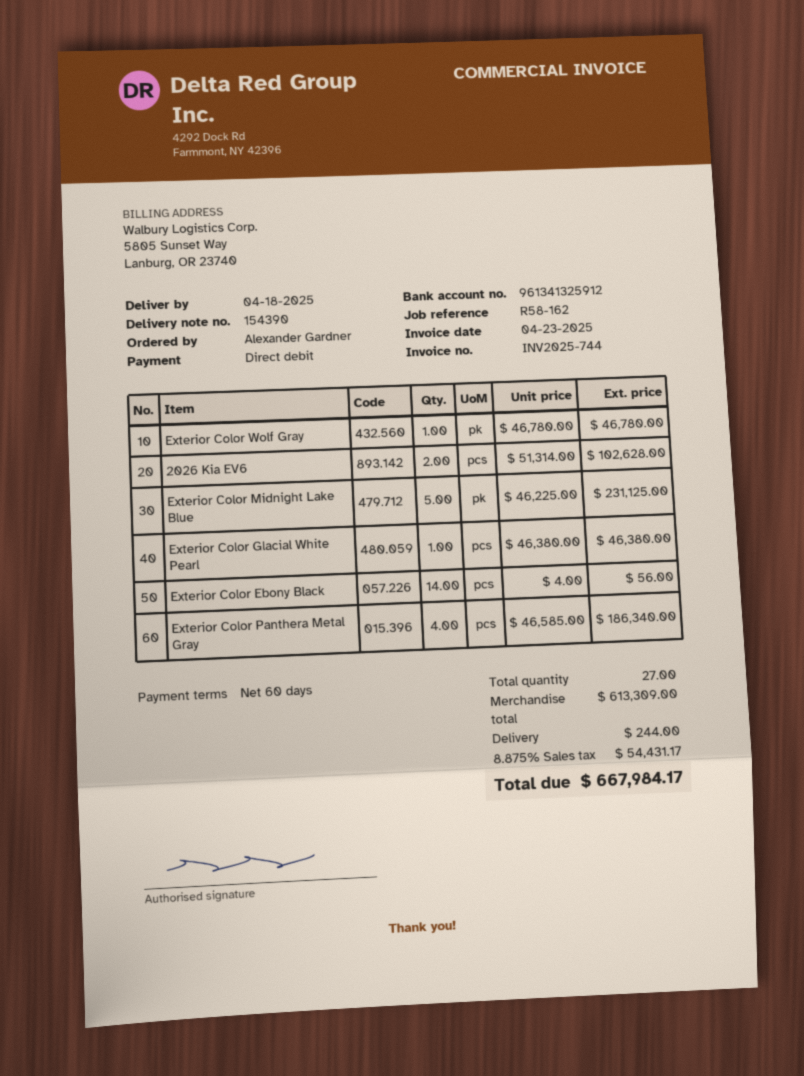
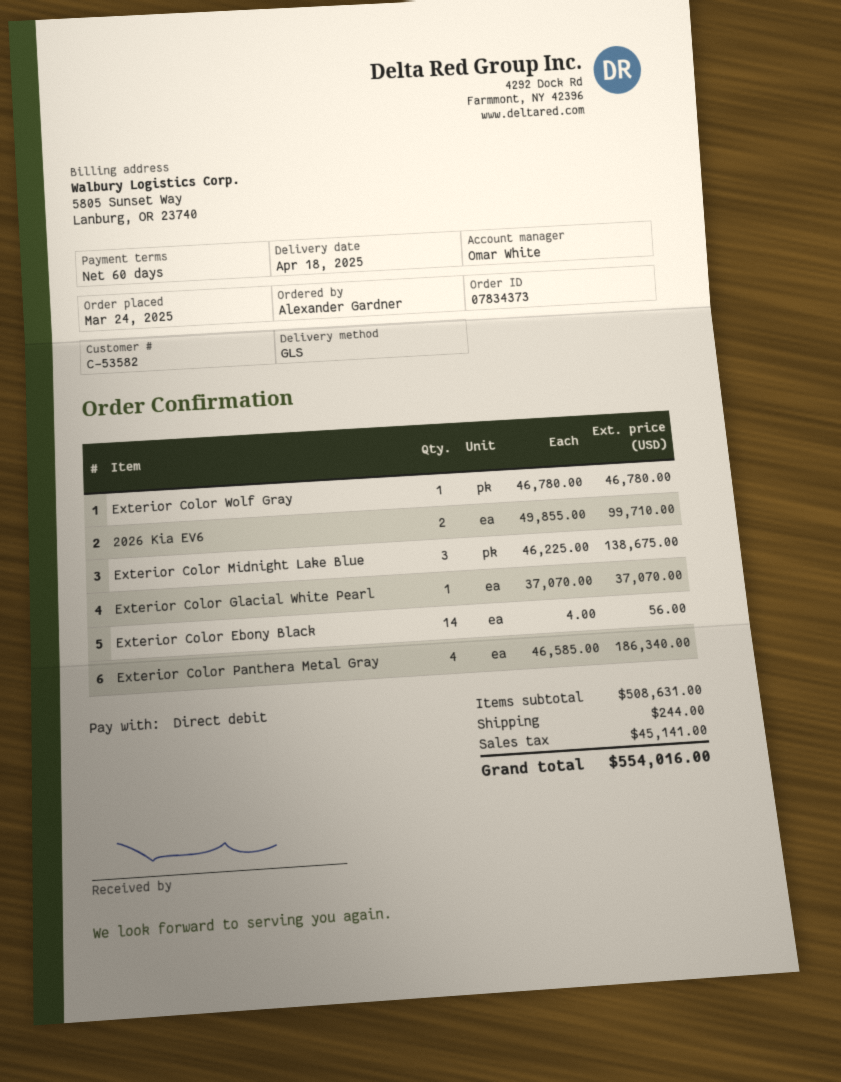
2026 Kia EV6: 2 x 51314.00 = 102628.00 -> 2 x 49855.00 = 99710.00
Exterior Color Midnight Lake Blue: 5 x 46225.00 = 231125.00 -> 3 x 46225.00 = 138675.00
Exterior Color Glacial White Pearl: 1 x 46380.00 = 46380.00 -> 1 x 37070.00 = 37070.00
subtotal: 613309.00 -> 508631.00
tax: 54431.17 -> 45141.00
total: 667984.17 -> 554016.00

